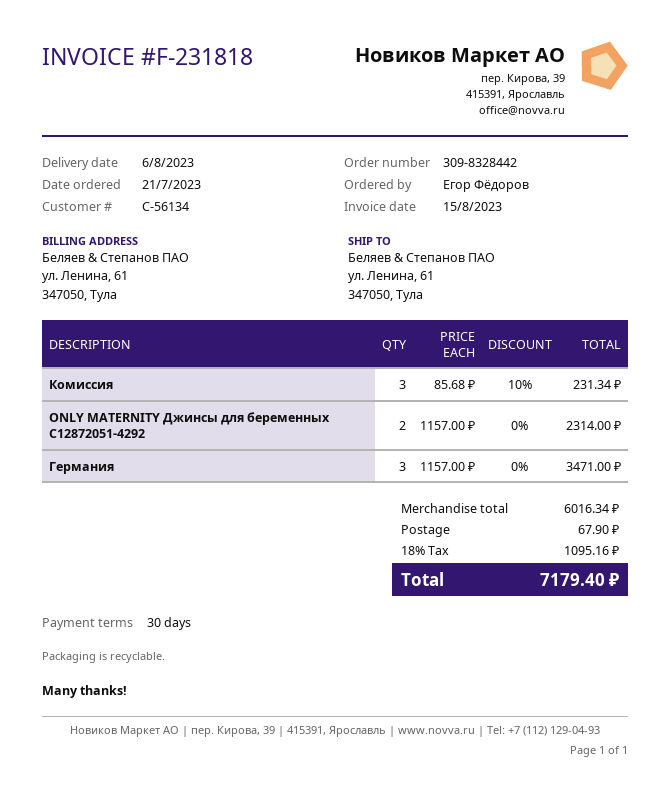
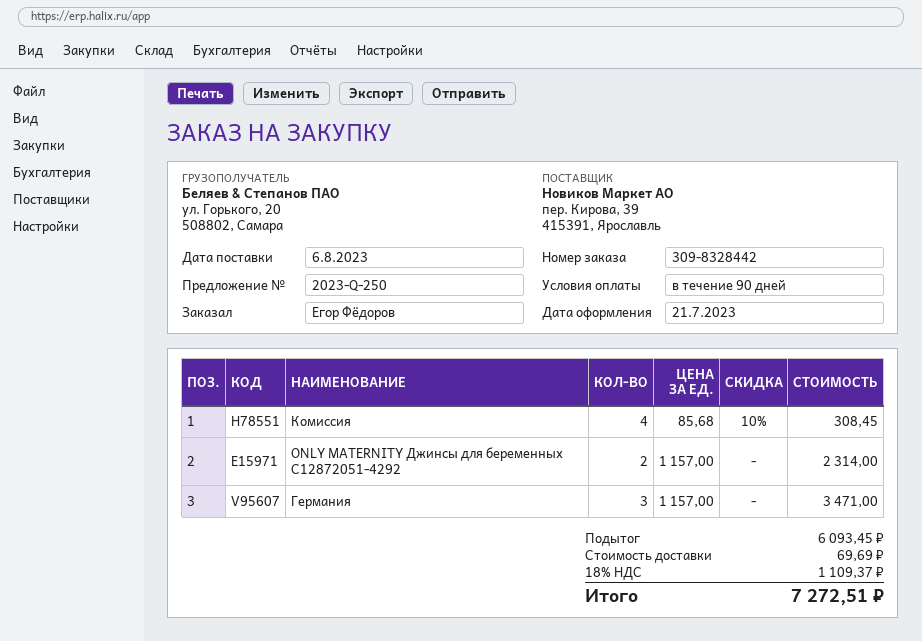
payment terms: 30 days -> 90 days
ship to: ул. Ленина, 61, 347050, Тула -> ул. Горького, 20, 508802, Самара
Комиссия: 3 x 85.68 - 10% = 231.34 -> 4 x 85.68 - 10% = 308.45
subtotal: 6016.34 -> 6093.45
shipping: 67.90 -> 69.69
tax: 18% = 1095.16 -> 18% = 1109.37
total: 7179.40 -> 7272.51

